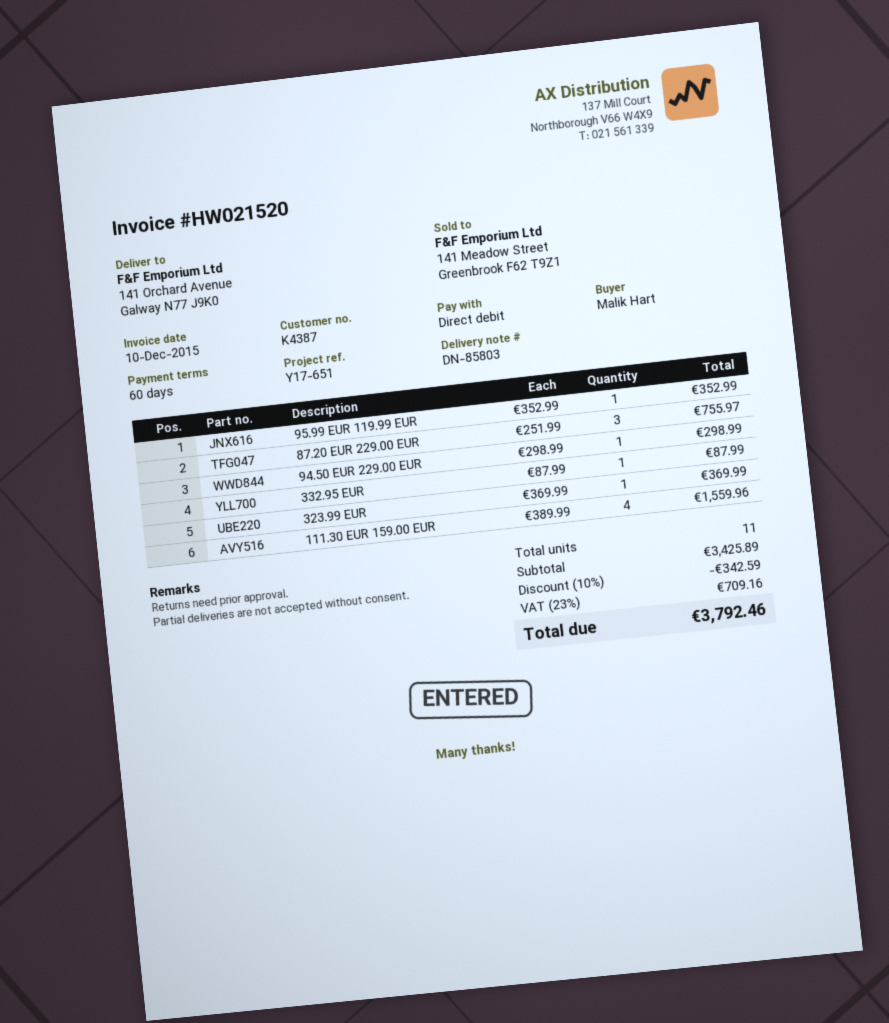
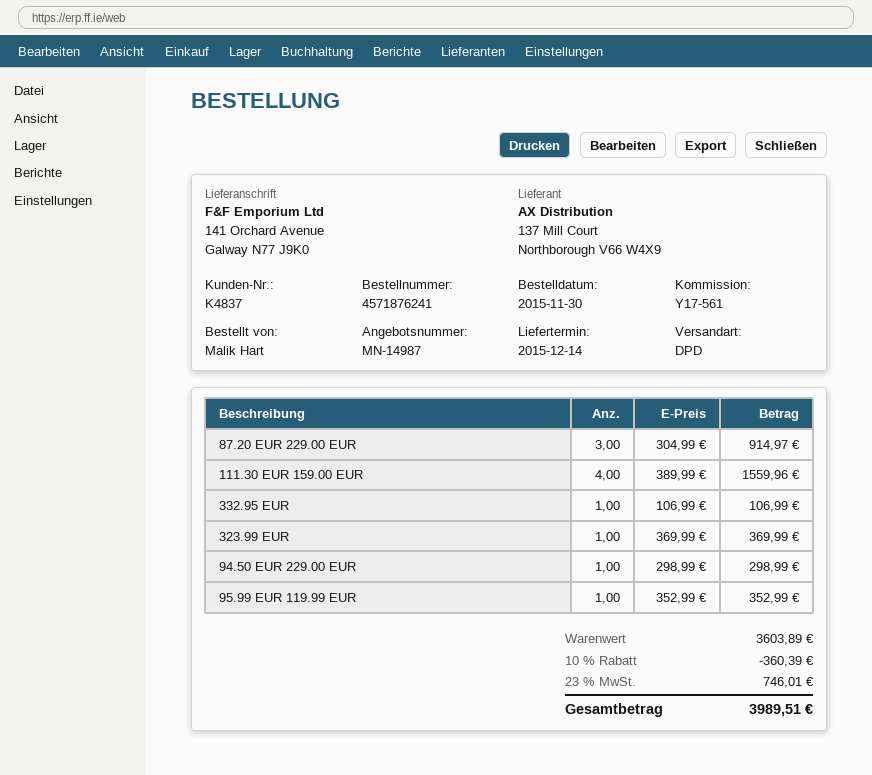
customer number: K4387 -> K4837
reference: Y17-651 -> Y17-561
87.20 EUR 229.00 EUR: 3 x 251.99 = 755.97 -> 3 x 304.99 = 914.97
332.95 EUR: 1 x 87.99 = 87.99 -> 1 x 106.99 = 106.99
subtotal: 3425.89 -> 3603.89
discount: 10% = 342.59 -> 10% = 360.39
tax: 23% = 709.16 -> 23% = 746.01
total: 3792.46 -> 3989.51

